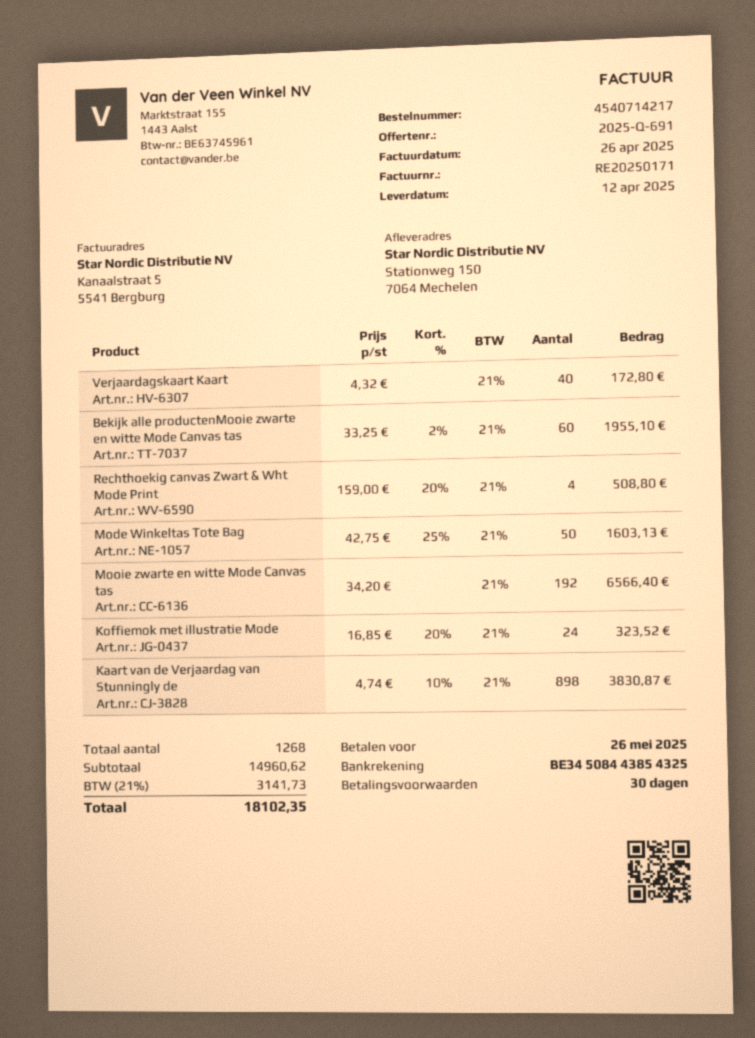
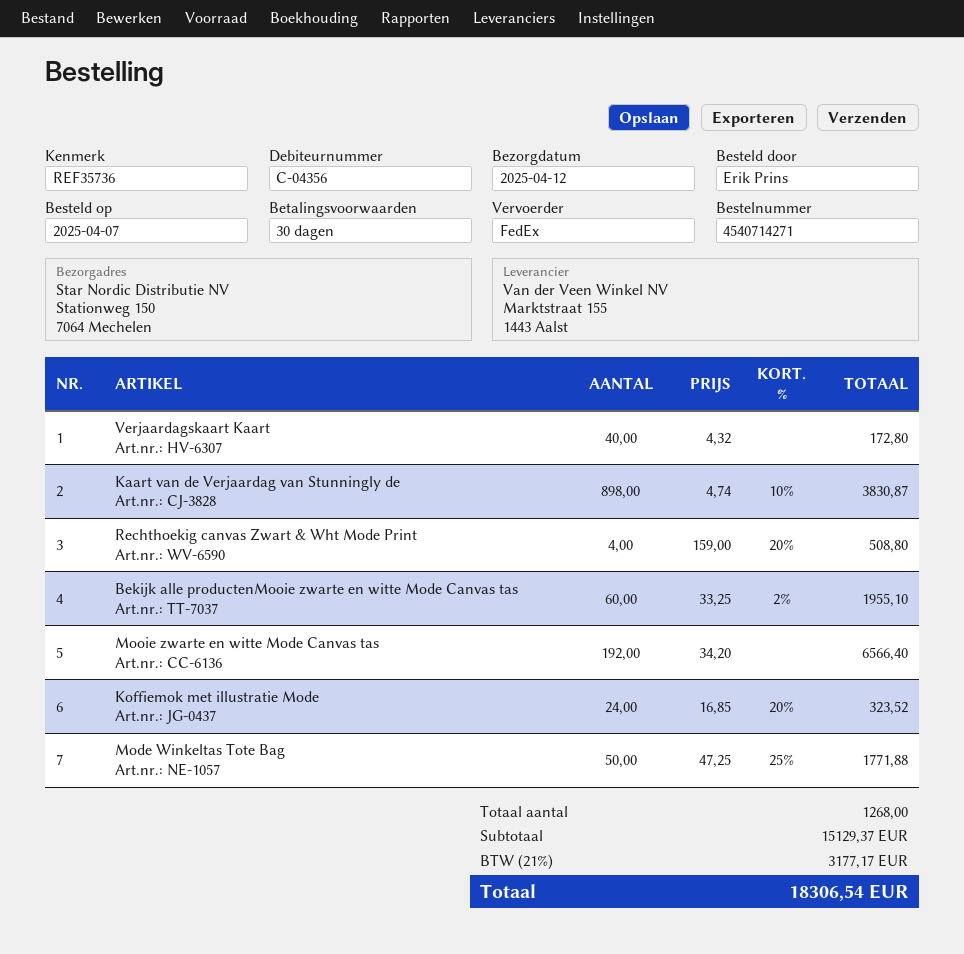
order number: 4540714217 -> 4540714271
Mode Winkeltas Tote Bag: 50 x 42.75 - 25% = 1603.13 -> 50 x 47.25 - 25% = 1771.88
subtotal: 14960.62 -> 15129.37
tax: 21% = 3141.73 -> 21% = 3177.17
total: 18102.35 -> 18306.54

